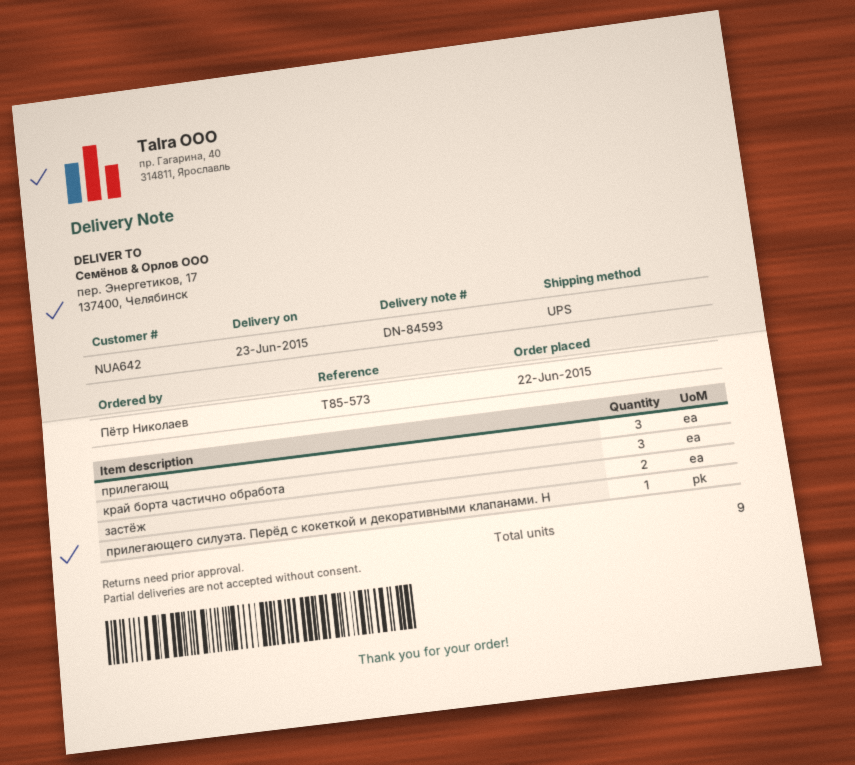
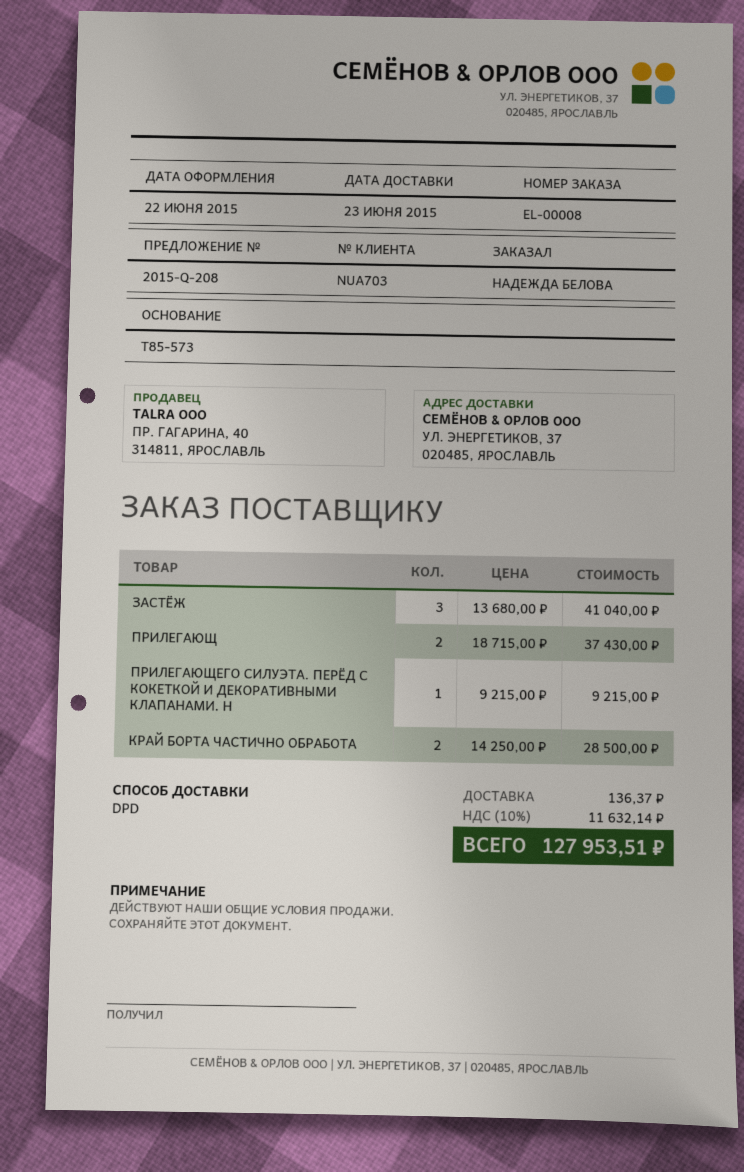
customer number: NUA642 -> NUA703
ordered by: Пётр Николаев -> НАДЕЖДА БЕЛОВА
shipping method: UPS -> DPD
ship to: пер. Энергетиков, 17, 137400, Челябинск -> УЛ. ЭНЕРГЕТИКОВ, 37, 020485, ЯРОСЛАВЛЬ
прилегающ: 3 -> 2
край борта частично обработа: 3 -> 2
застёж: 2 -> 3

